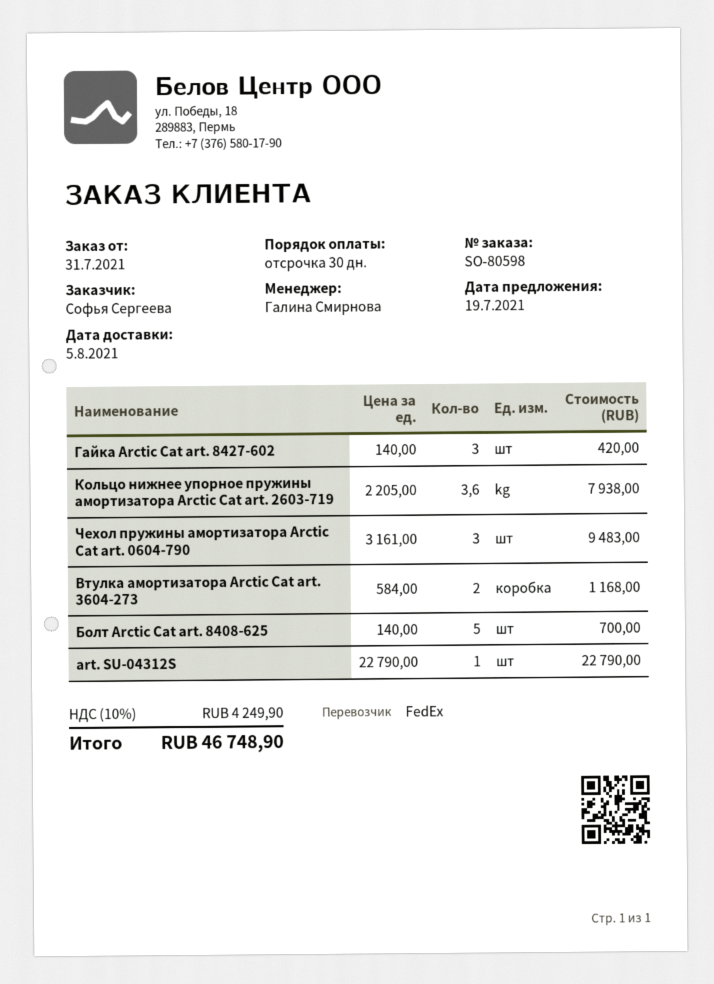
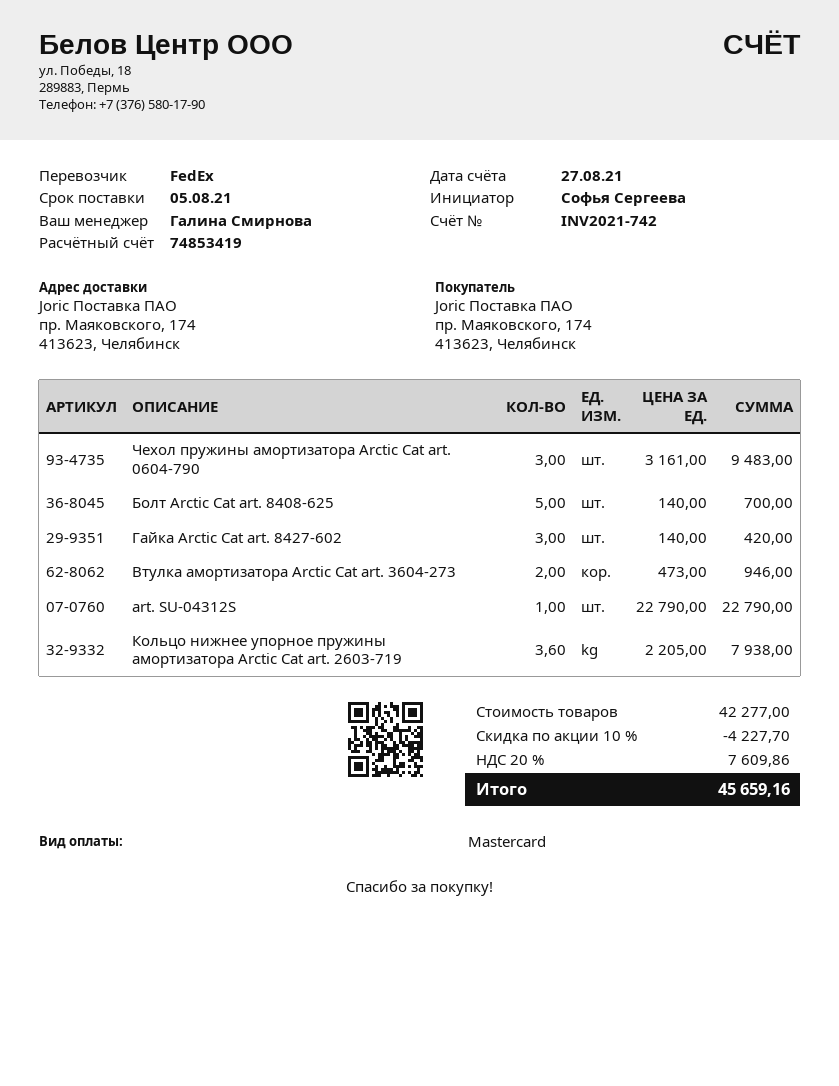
Втулка амортизатора Arctic Cat art. 3604-273: 2 x 584.00 = 1168.00 -> 2 x 473.00 = 946.00
discount: none -> 10% = 4227.70
tax: 10% = 4249.90 -> 20% = 7609.86
total: 46748.90 -> 45659.16

